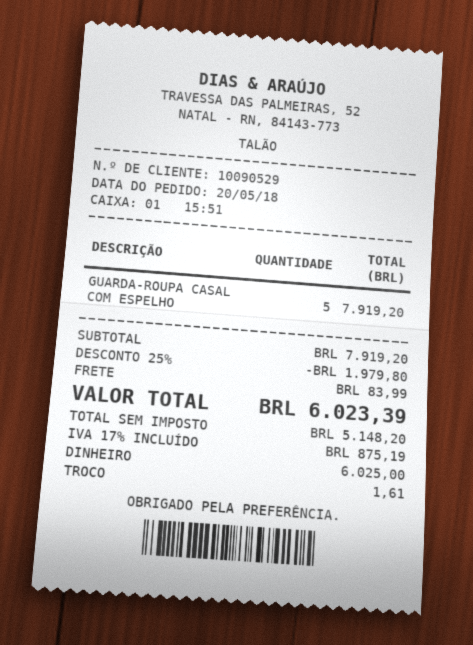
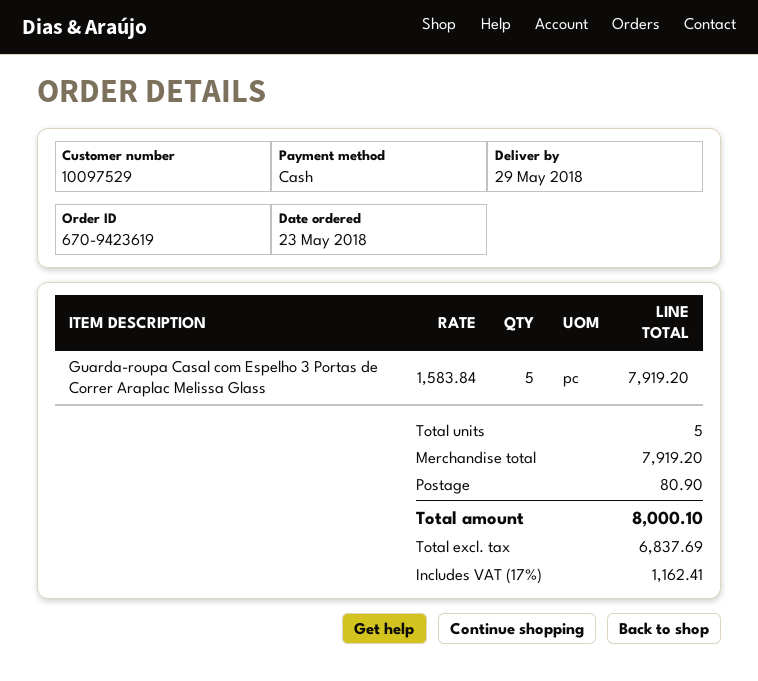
order date: 2018-05-20 -> 2018-05-23
customer number: 10090529 -> 10097529
discount: 25% = 1979.80 -> none
shipping: 83.99 -> 80.90
net: 5148.20 -> 6837.69
tax: 17% = 875.19 -> 17% = 1162.41
total: 6023.39 -> 8000.10

